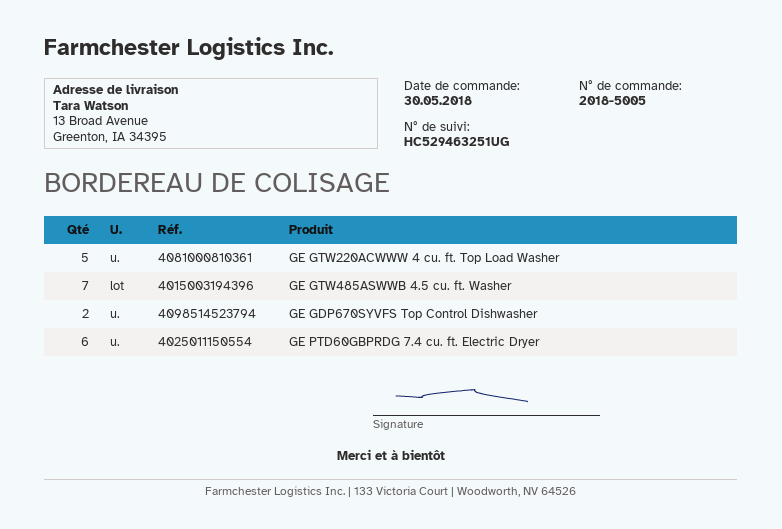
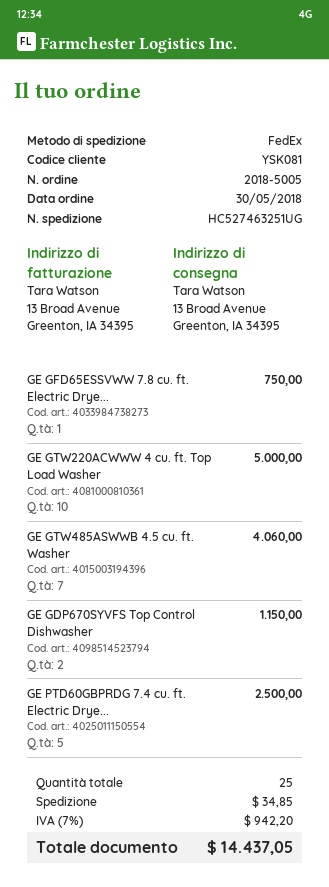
tracking number: HC529463251UG -> HC527463251UG
GE GTW220ACWWW 4 cu. ft. Top Load Washer: 5 -> 10
GE PTD60GBPRDG 7.4 cu. ft. Electric Dryer: 6 -> 5
GE GFD65ESSVWW 7.8 cu. ft. Electric Drye...: none -> 1

